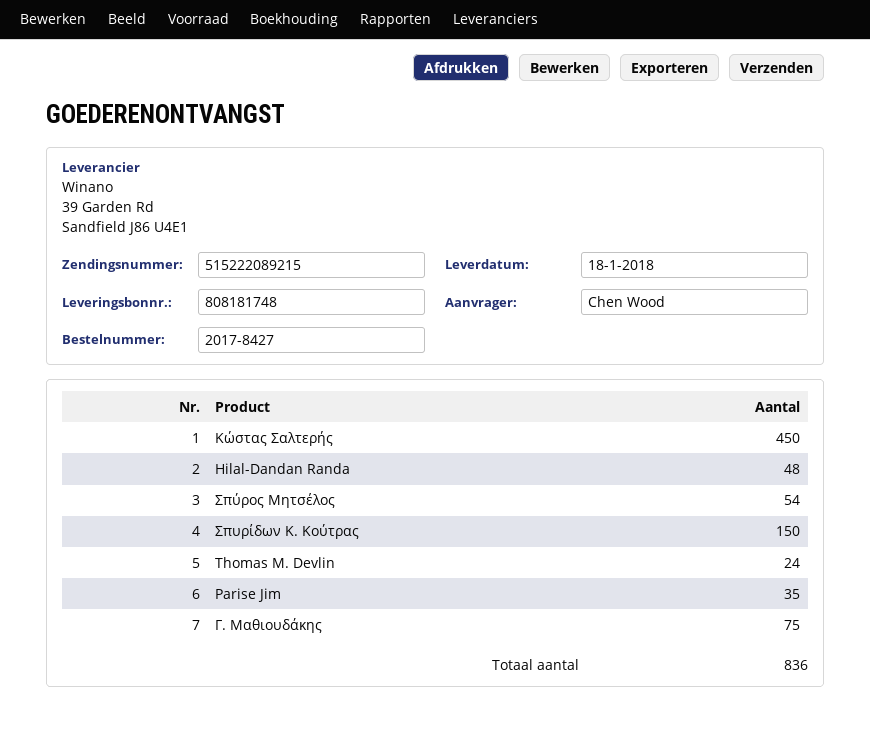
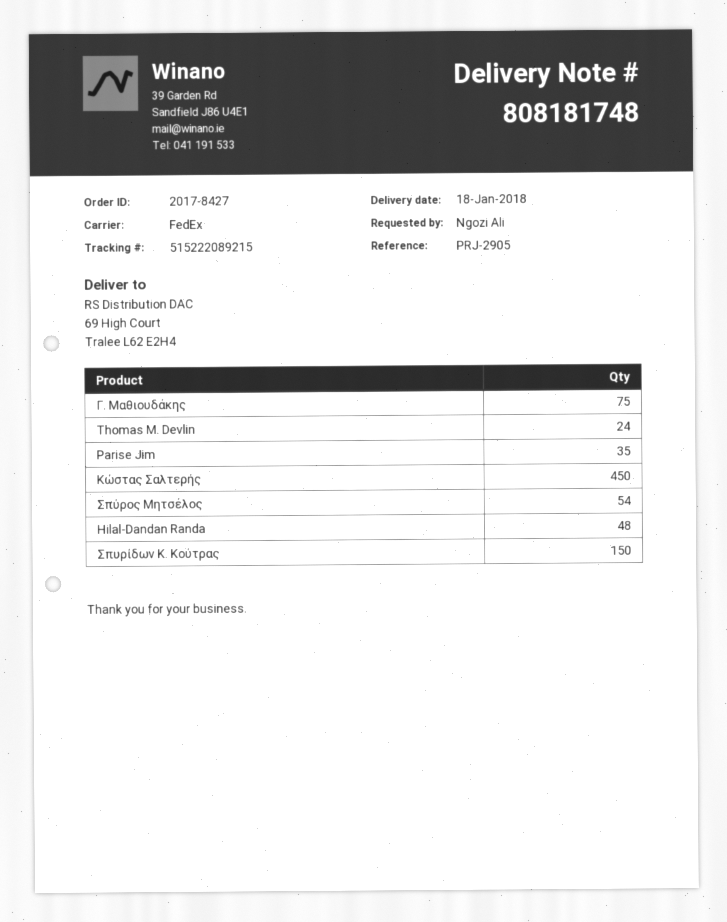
ordered by: Chen Wood -> Ngozi Ali

